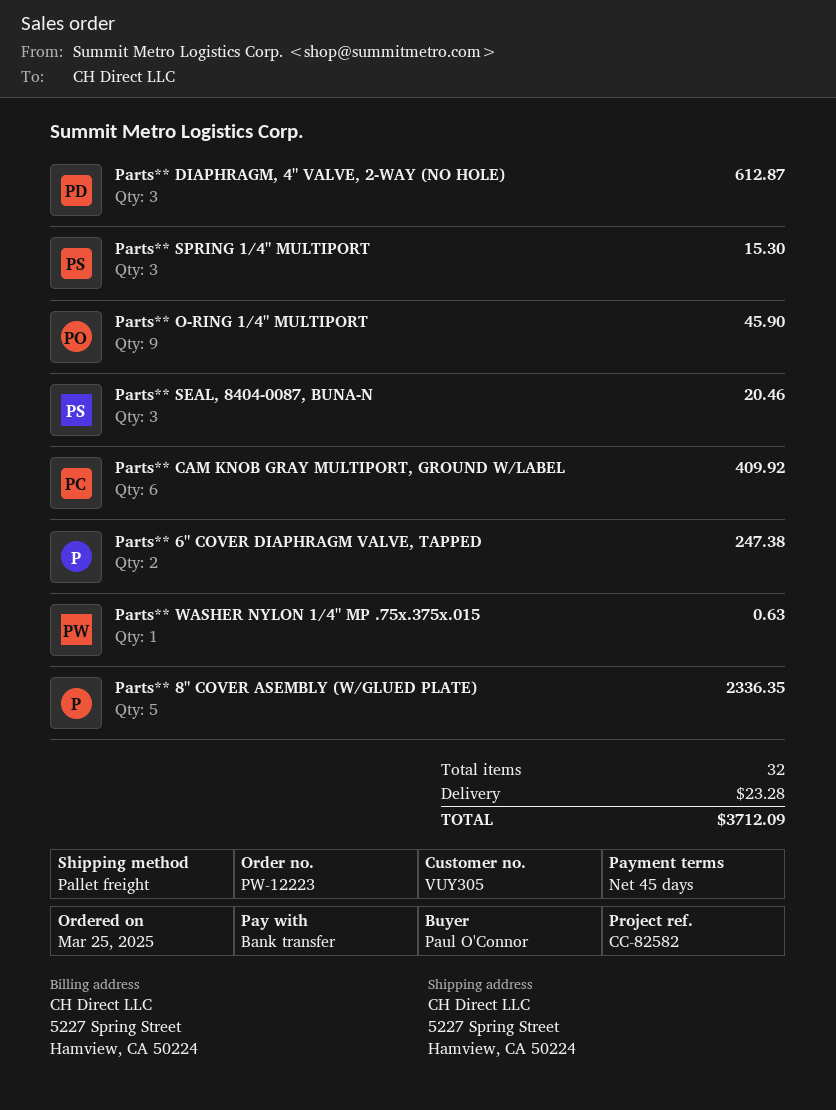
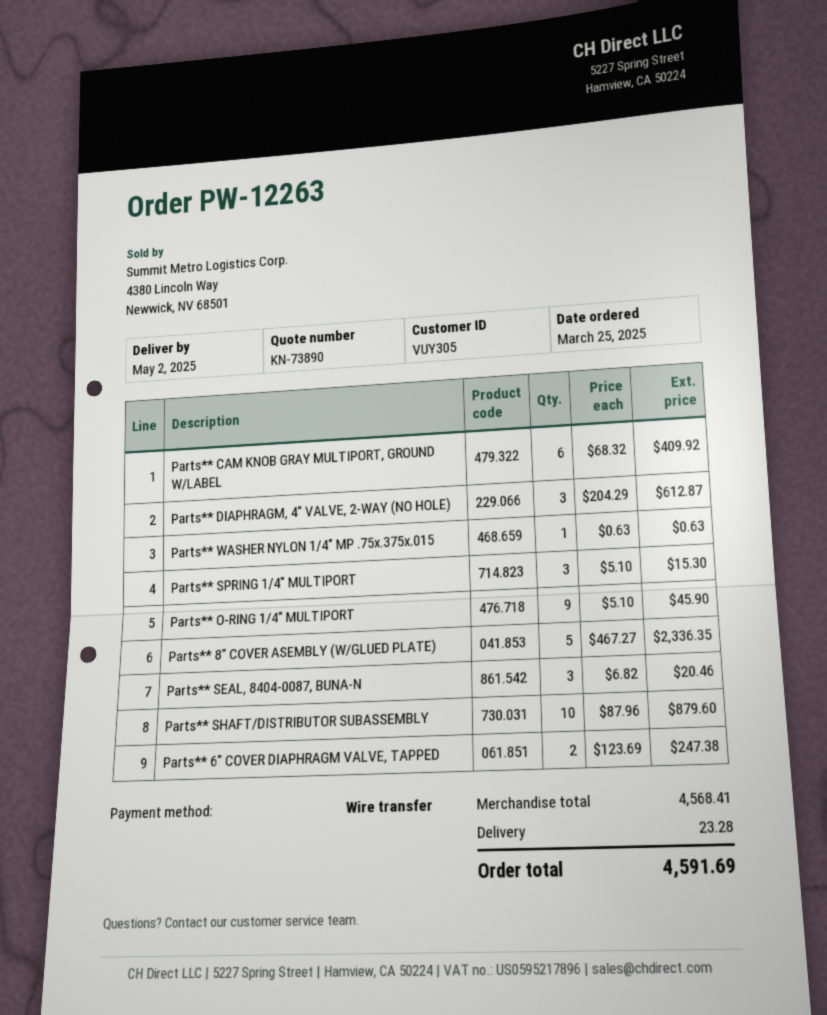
order number: PW-12223 -> PW-12263
Parts** SHAFT/DISTRIBUTOR SUBASSEMBLY: none -> 10 for 879.60
total: 3712.09 -> 4591.69

